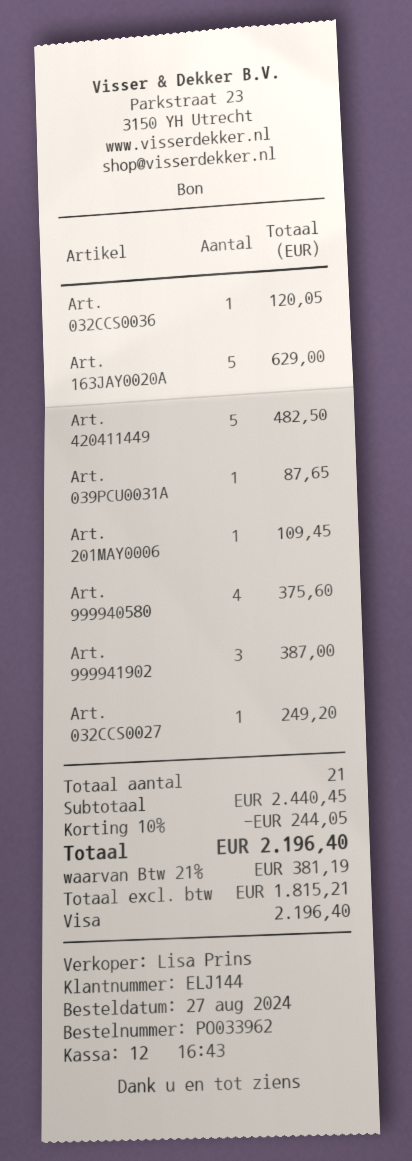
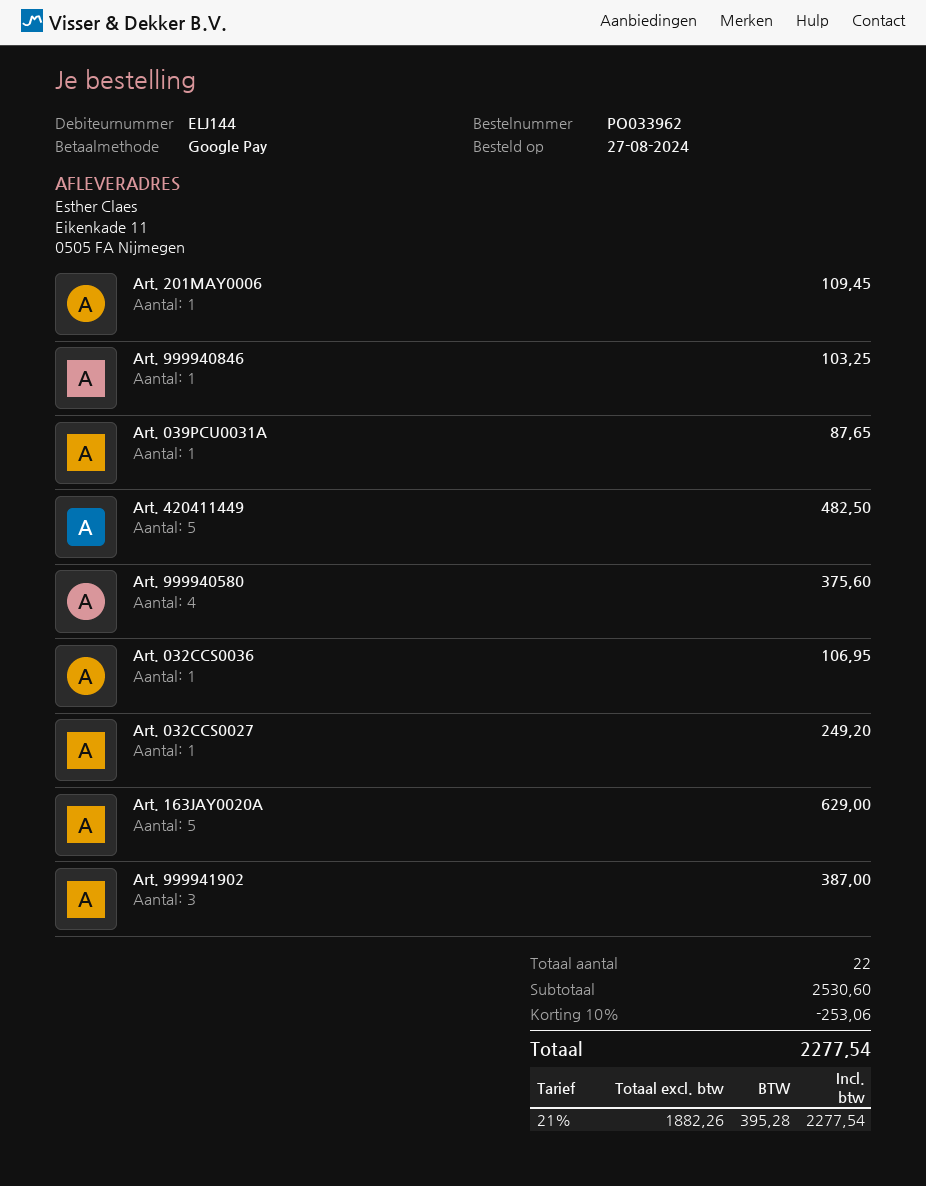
payment method: Visa -> Google Pay
Art. 032CCS0036: 1 for 120.05 -> 1 for 106.95
Art. 999940846: none -> 1 for 103.25
total quantity: 21 -> 22
subtotal: 2440.45 -> 2530.60
discount: 10% = 244.05 -> 10% = 253.06
net: 1815.21 -> 1882.26
tax: 21% = 381.19 -> 21% = 395.28
total: 2196.40 -> 2277.54

